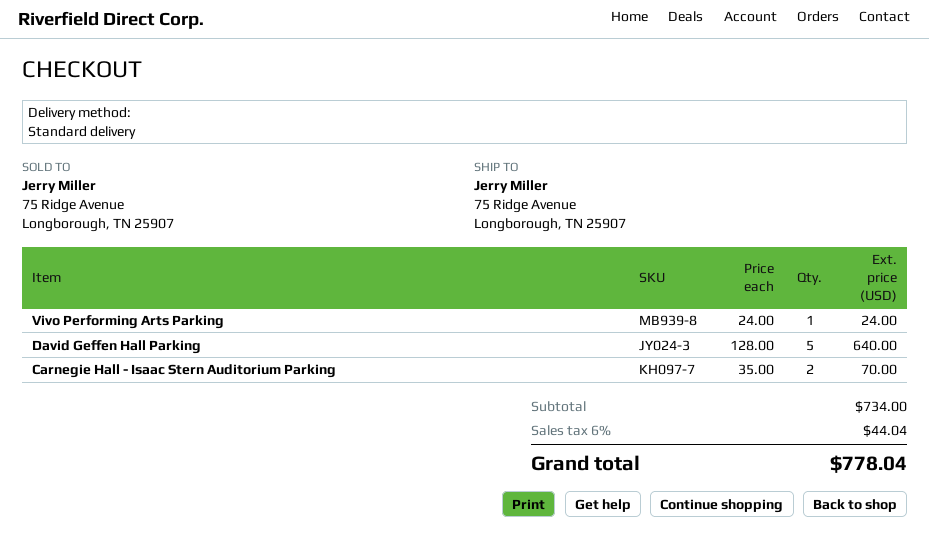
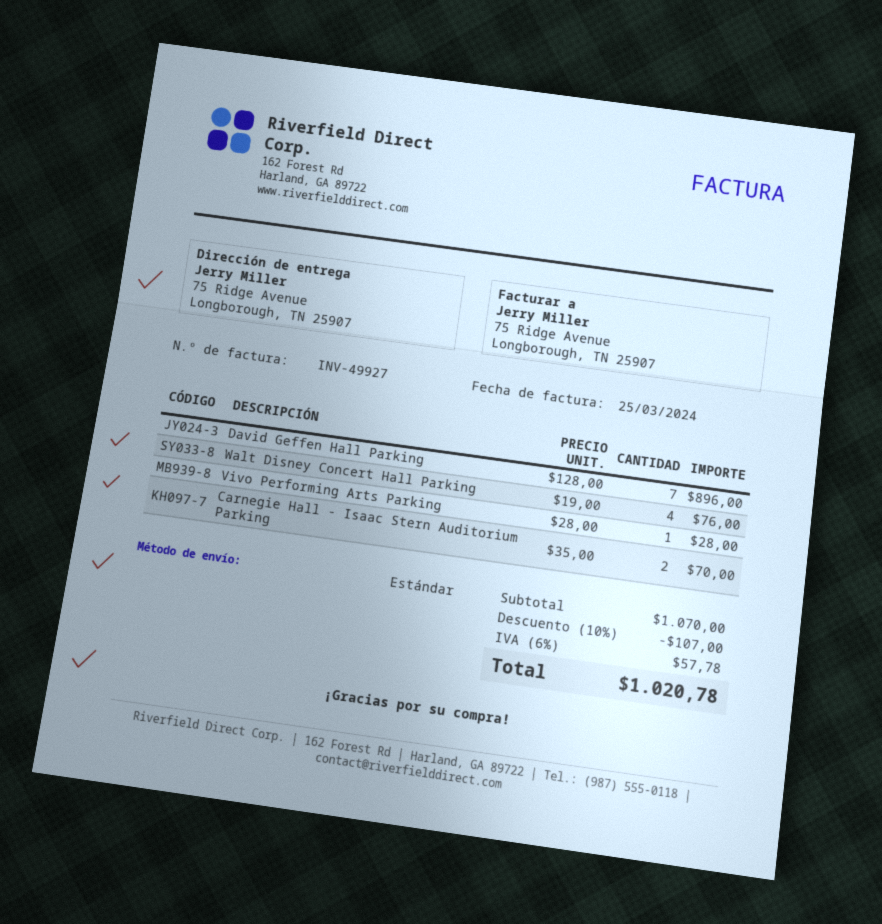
Vivo Performing Arts Parking: 1 x 24.00 = 24.00 -> 1 x 28.00 = 28.00
David Geffen Hall Parking: 5 x 128.00 = 640.00 -> 7 x 128.00 = 896.00
Walt Disney Concert Hall Parking: none -> 4 x 19.00 = 76.00
subtotal: 734.00 -> 1070.00
discount: none -> 10% = 107.00
tax: 6% = 44.04 -> 6% = 57.78
total: 778.04 -> 1020.78

